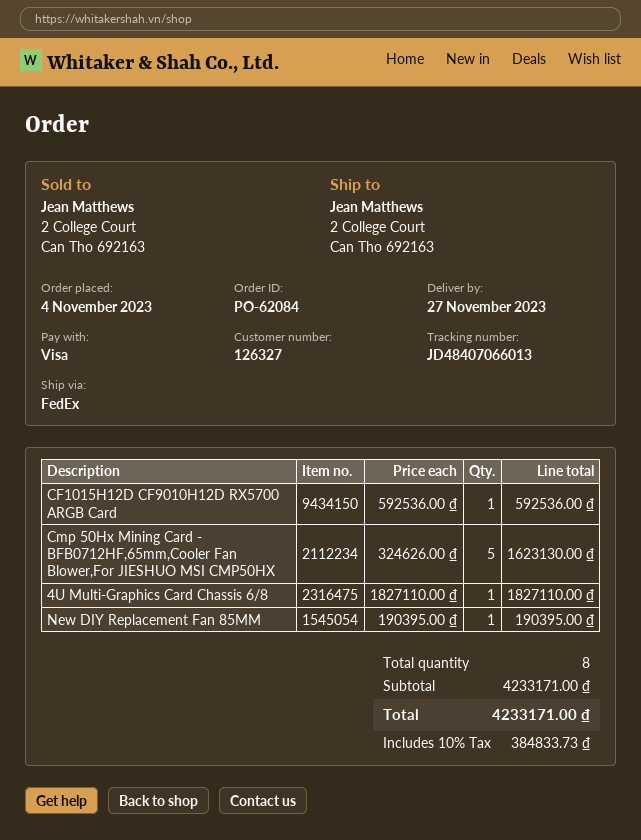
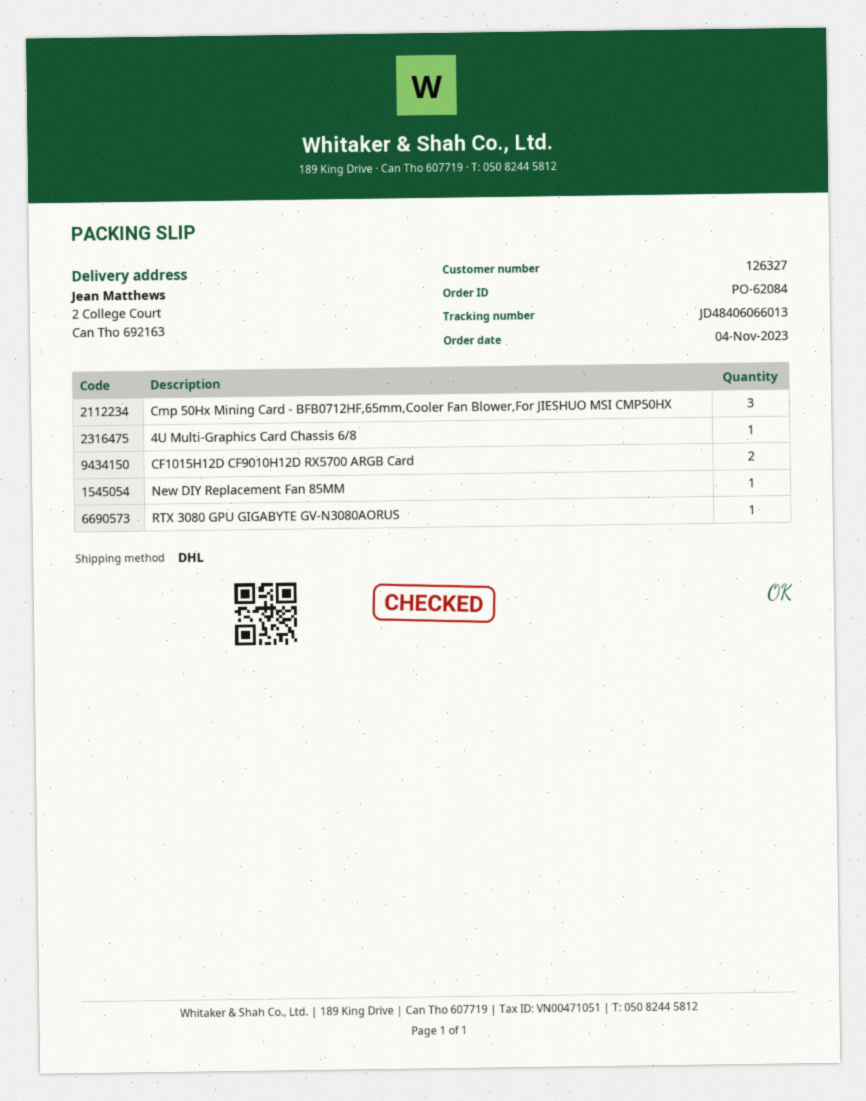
shipping method: FedEx -> DHL
tracking number: JD48407066013 -> JD48406066013
CF1015H12D CF9010H12D RX5700 ARGB Card: 1 -> 2
Cmp 50Hx Mining Card - BFB0712HF,65mm,Cooler Fan Blower,For JIESHUO MSI CMP50HX: 5 -> 3
RTX 3080 GPU GIGABYTE GV-N3080AORUS: none -> 1

